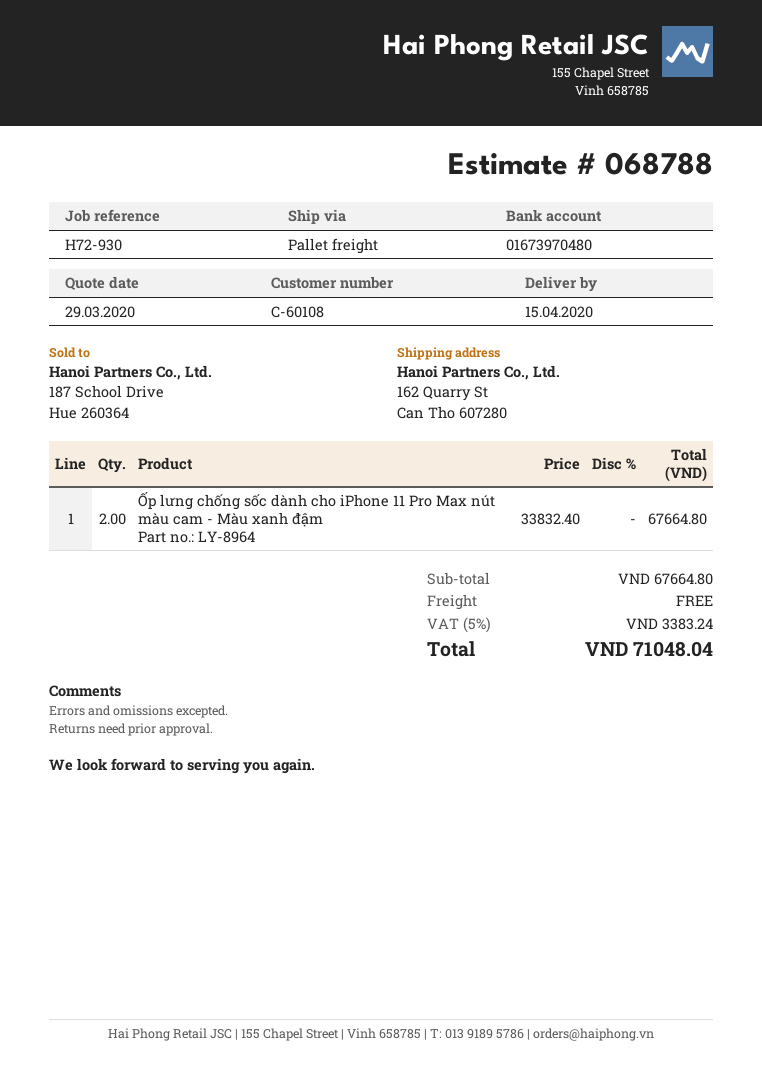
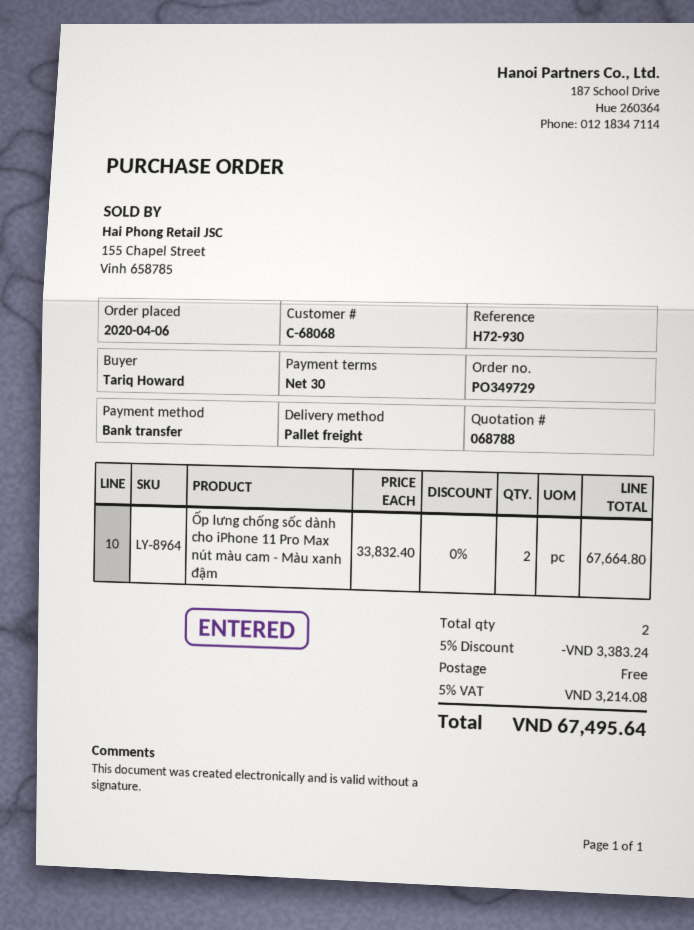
customer number: C-60108 -> C-68068
discount: none -> 5% = 3383.24
tax: 5% = 3383.24 -> 5% = 3214.08
total: 71048.04 -> 67495.64

